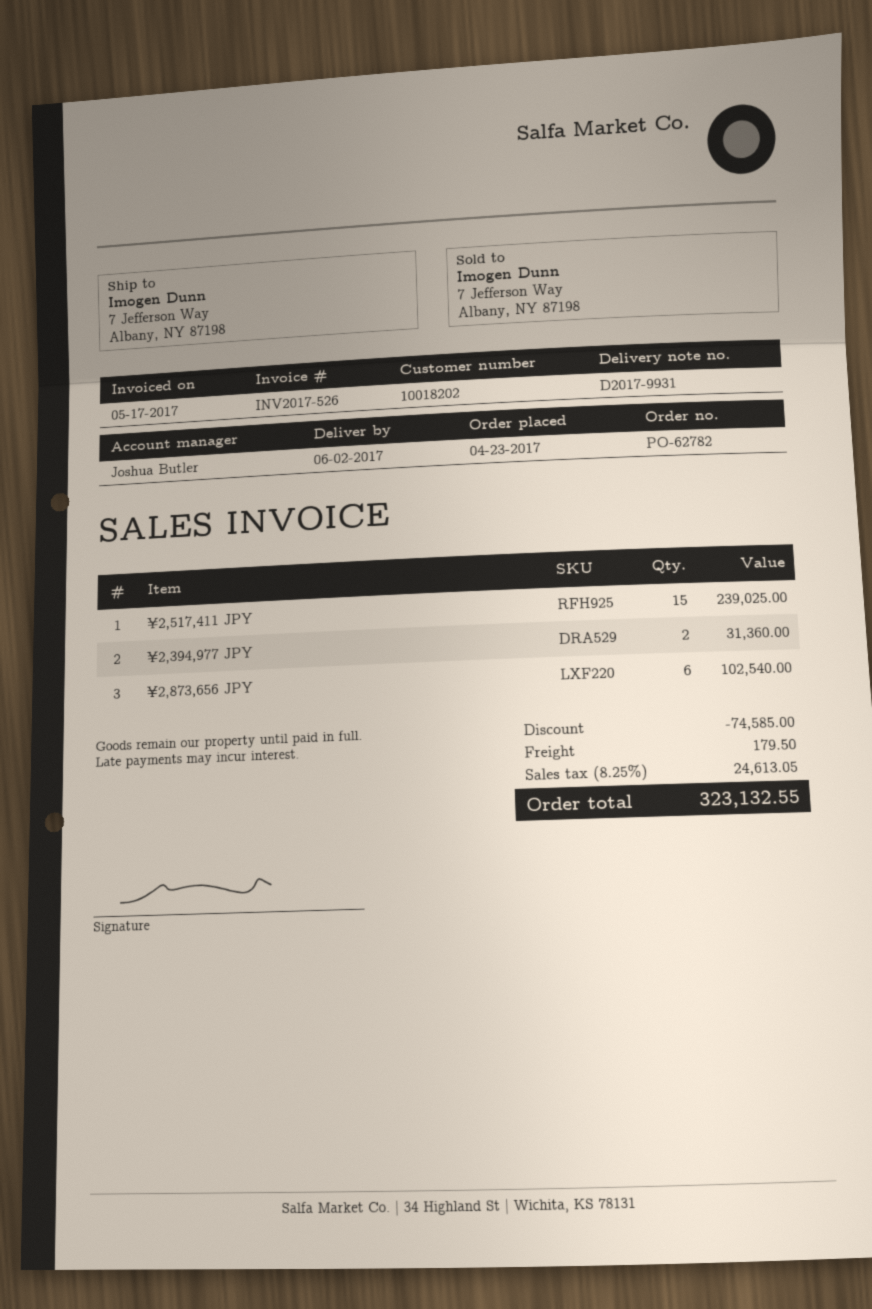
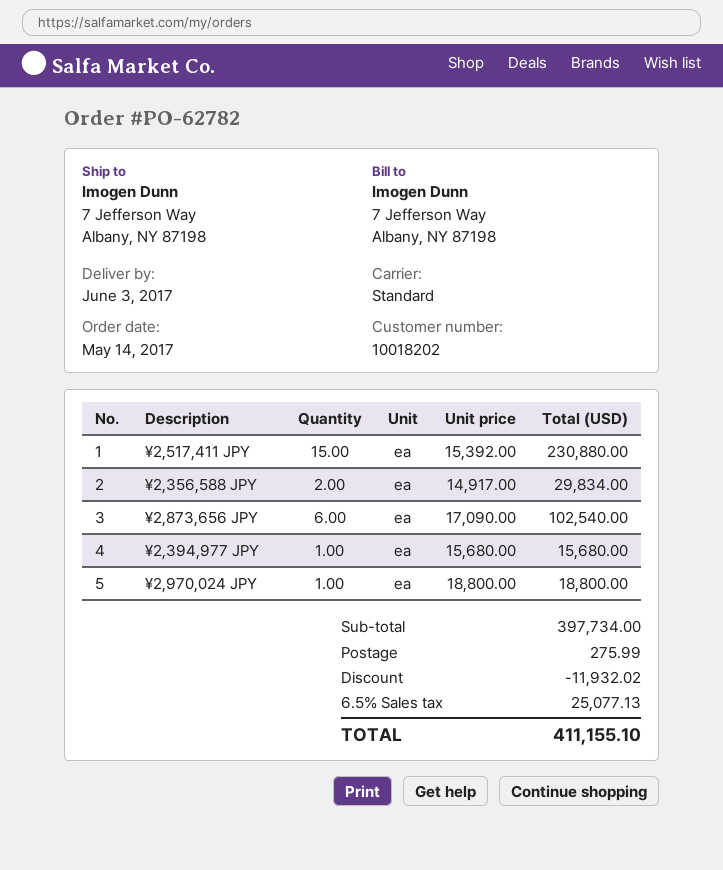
order date: 2017-04-23 -> 2017-05-14
delivery date: 2017-06-02 -> 2017-06-03
¥2,517,411 JPY: 15 for 239025.00 -> 15 for 230880.00
¥2,394,977 JPY: 2 for 31360.00 -> 1 for 15680.00
¥2,356,588 JPY: none -> 2 for 29834.00
¥2,970,024 JPY: none -> 1 for 18800.00
discount: 74585.00 -> 11932.02
shipping: 179.50 -> 275.99
tax: 8.25% = 24613.05 -> 6.5% = 25077.13
total: 323132.55 -> 411155.10

